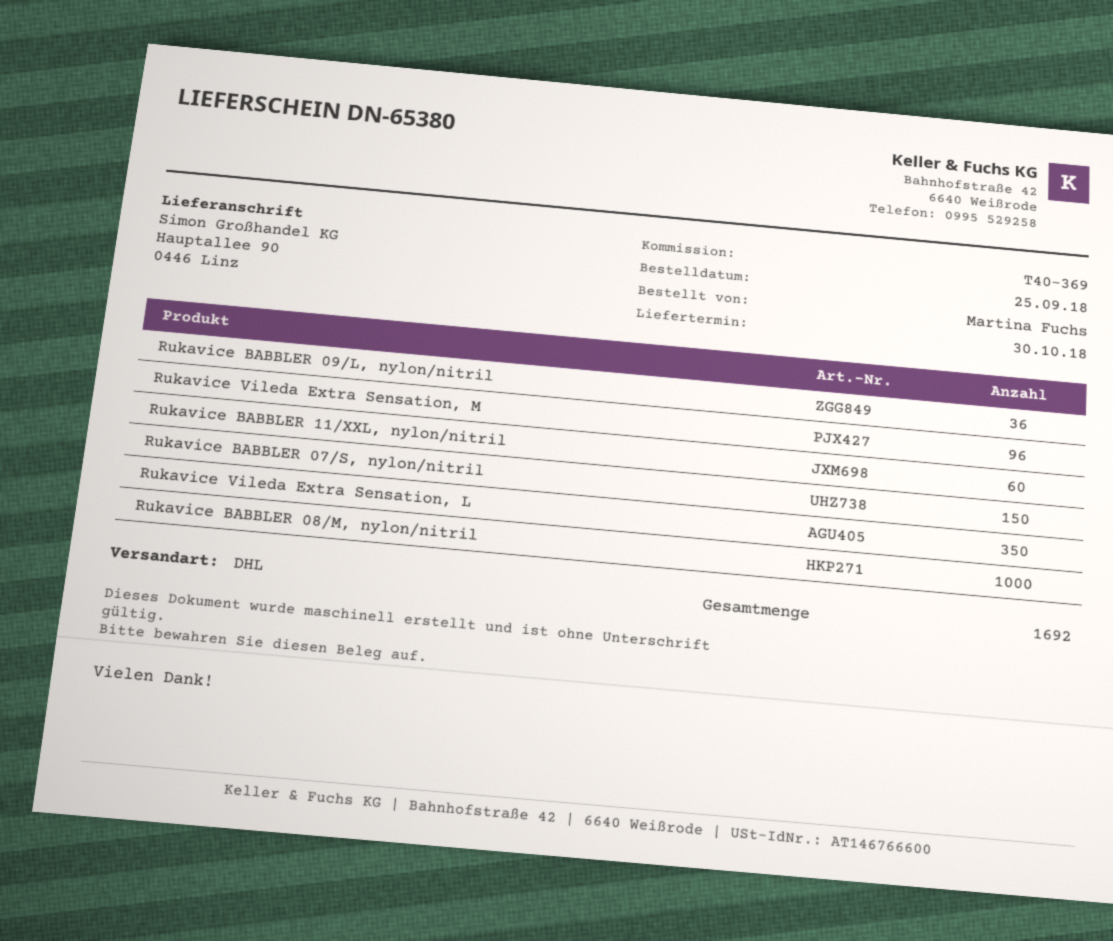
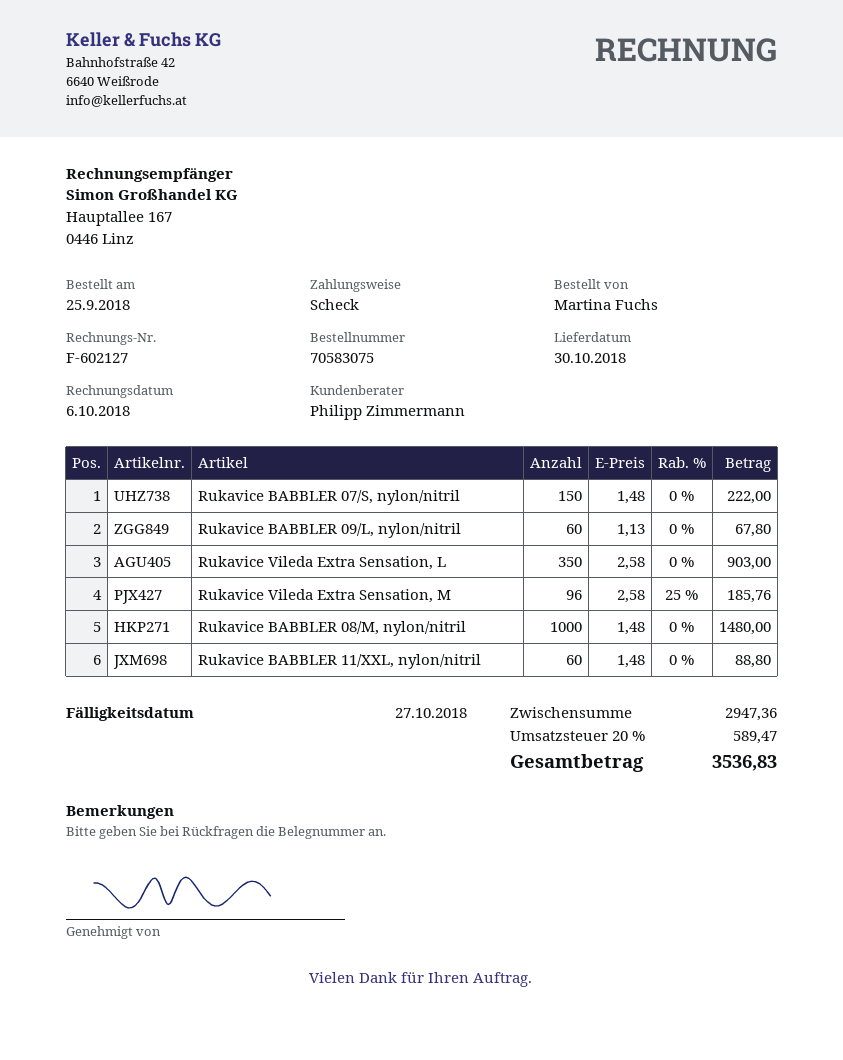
Rukavice BABBLER 09/L, nylon/nitril: 36 -> 60

